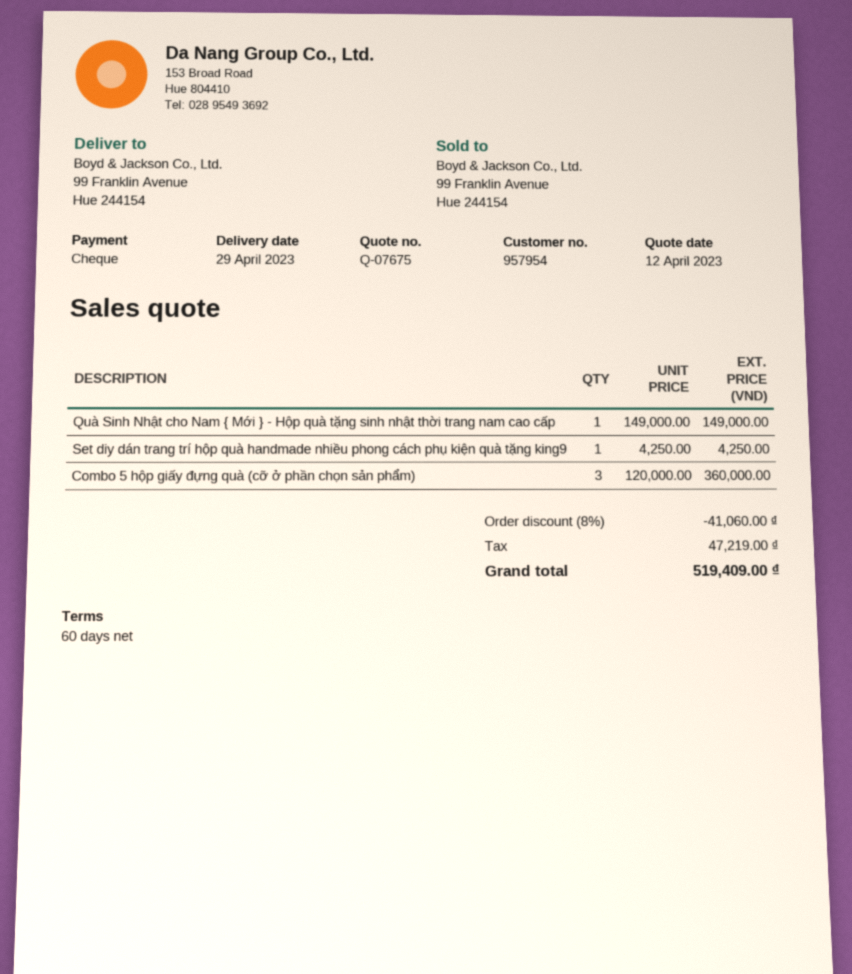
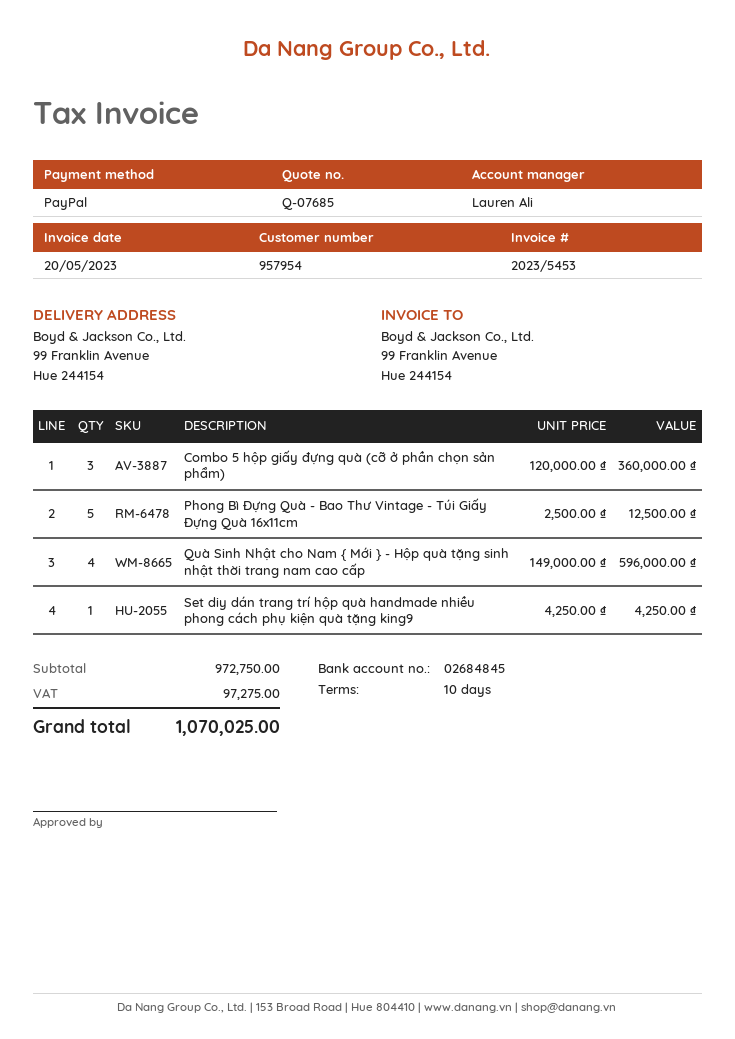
quote number: Q-07675 -> Q-07685
payment terms: 60 days -> 10 days
payment method: cheque -> PayPal
Quà Sinh Nhật cho Nam { Mới } - Hộp quà tặng sinh nhật thời trang nam cao cấp: 1 x 149000.00 = 149000.00 -> 4 x 149000.00 = 596000.00
Phong Bì Đựng Quà - Bao Thư Vintage - Túi Giấy Đựng Quà 16x11cm: none -> 5 x 2500.00 = 12500.00
discount: 8% = 41060.00 -> none
tax: 47219.00 -> 97275.00
total: 519409.00 -> 1070025.00

